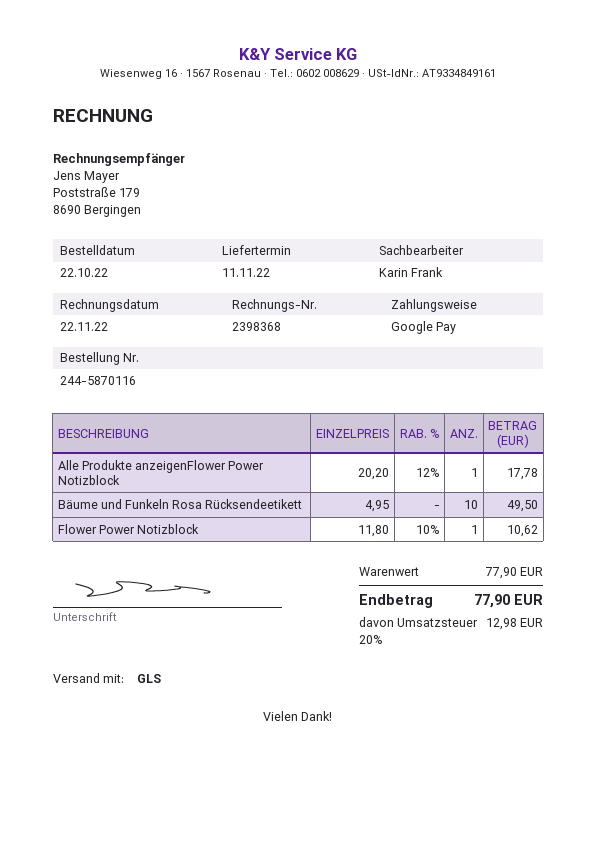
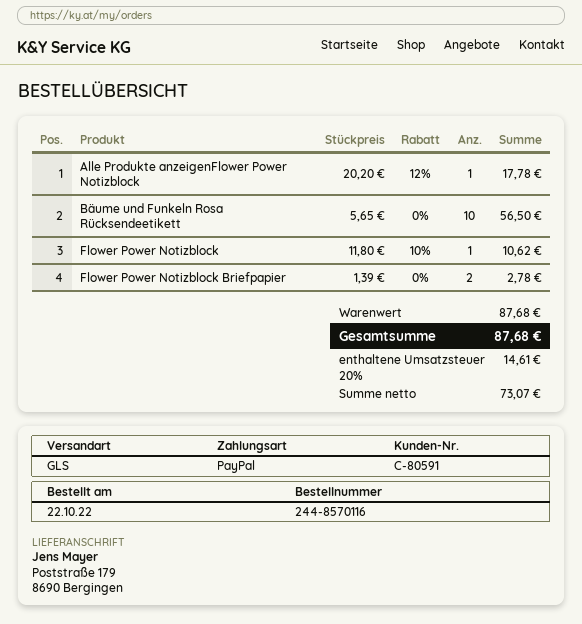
order number: 244-5870116 -> 244-8570116
payment method: Google Pay -> PayPal
Bäume und Funkeln Rosa Rücksendeetikett: 10 x 4.95 = 49.50 -> 10 x 5.65 = 56.50
Flower Power Notizblock Briefpapier: none -> 2 x 1.39 = 2.78
subtotal: 77.90 -> 87.68
tax: 20% = 12.98 -> 20% = 14.61
total: 77.90 -> 87.68

